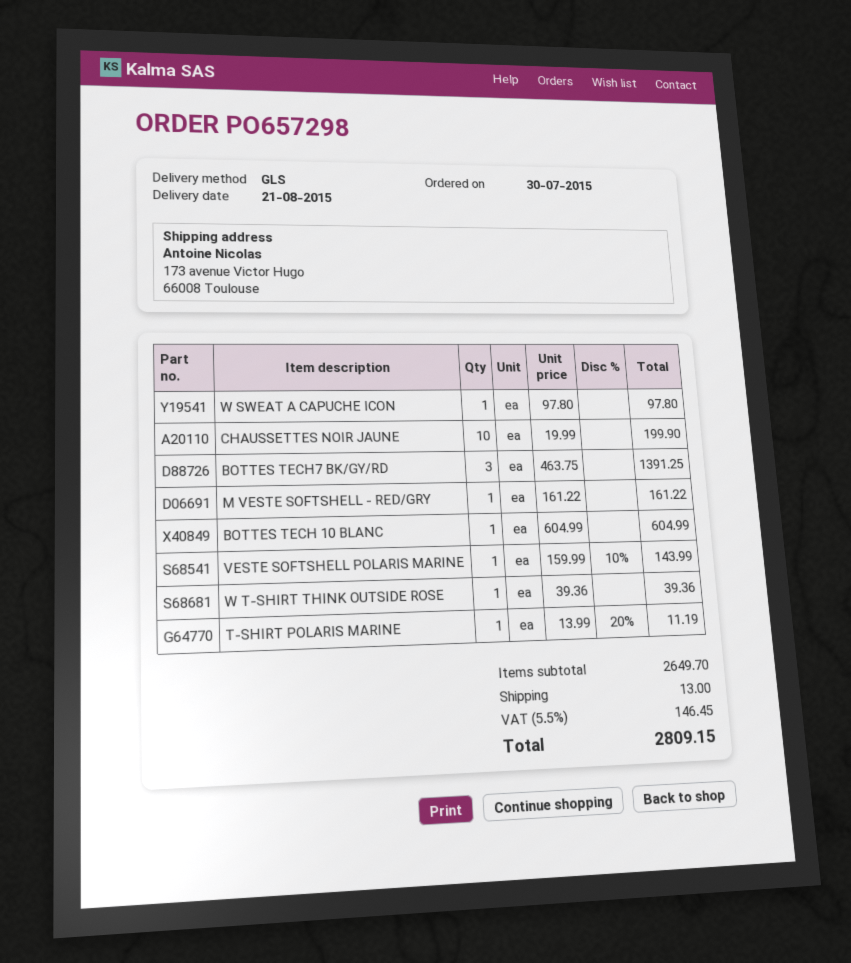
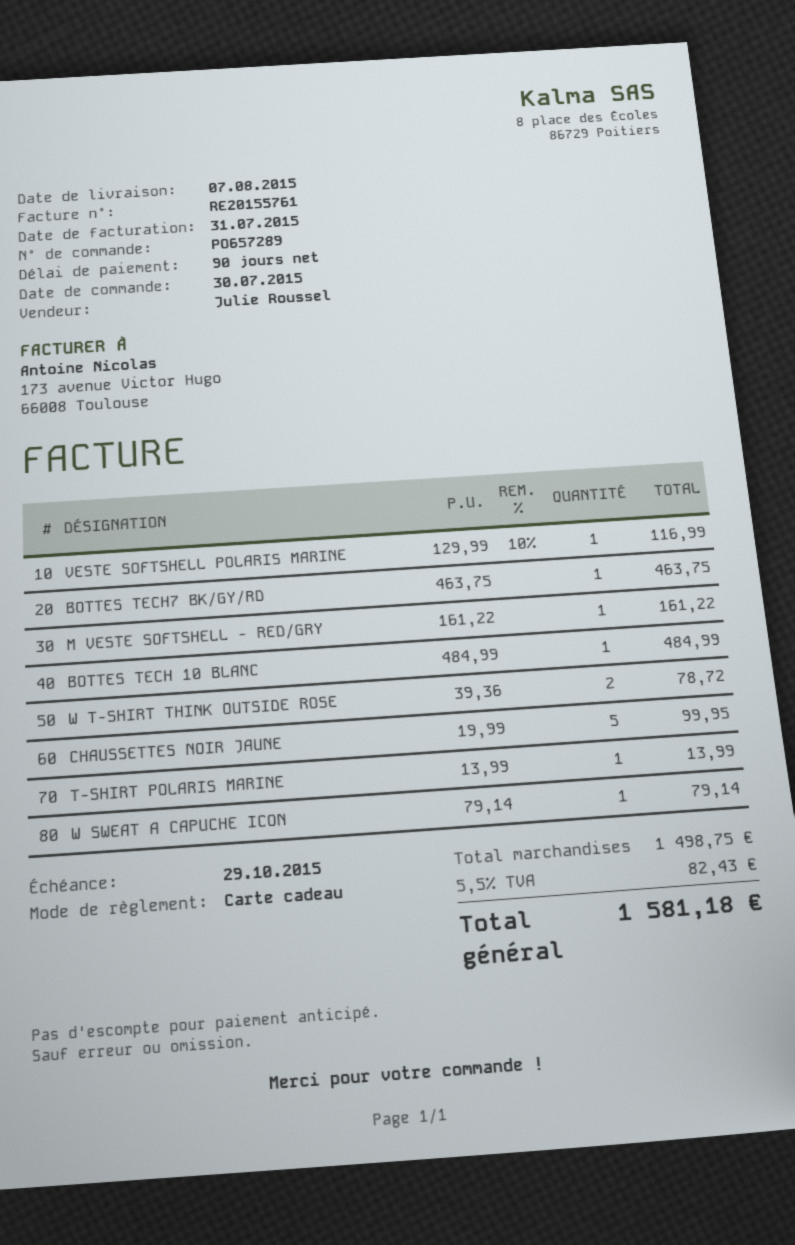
order number: PO657298 -> PO657289
delivery date: 2015-08-21 -> 2015-08-07
W SWEAT A CAPUCHE ICON: 1 x 97.80 = 97.80 -> 1 x 79.14 = 79.14
CHAUSSETTES NOIR JAUNE: 10 x 19.99 = 199.90 -> 5 x 19.99 = 99.95
BOTTES TECH7 BK/GY/RD: 3 x 463.75 = 1391.25 -> 1 x 463.75 = 463.75
BOTTES TECH 10 BLANC: 1 x 604.99 = 604.99 -> 1 x 484.99 = 484.99
VESTE SOFTSHELL POLARIS MARINE: 1 x 159.99 - 10% = 143.99 -> 1 x 129.99 - 10% = 116.99
W T-SHIRT THINK OUTSIDE ROSE: 1 x 39.36 = 39.36 -> 2 x 39.36 = 78.72
T-SHIRT POLARIS MARINE: 1 x 13.99 - 20% = 11.19 -> 1 x 13.99 = 13.99
subtotal: 2649.70 -> 1498.75
shipping: 13.00 -> none
tax: 5.5% = 146.45 -> 5.5% = 82.43
total: 2809.15 -> 1581.18

